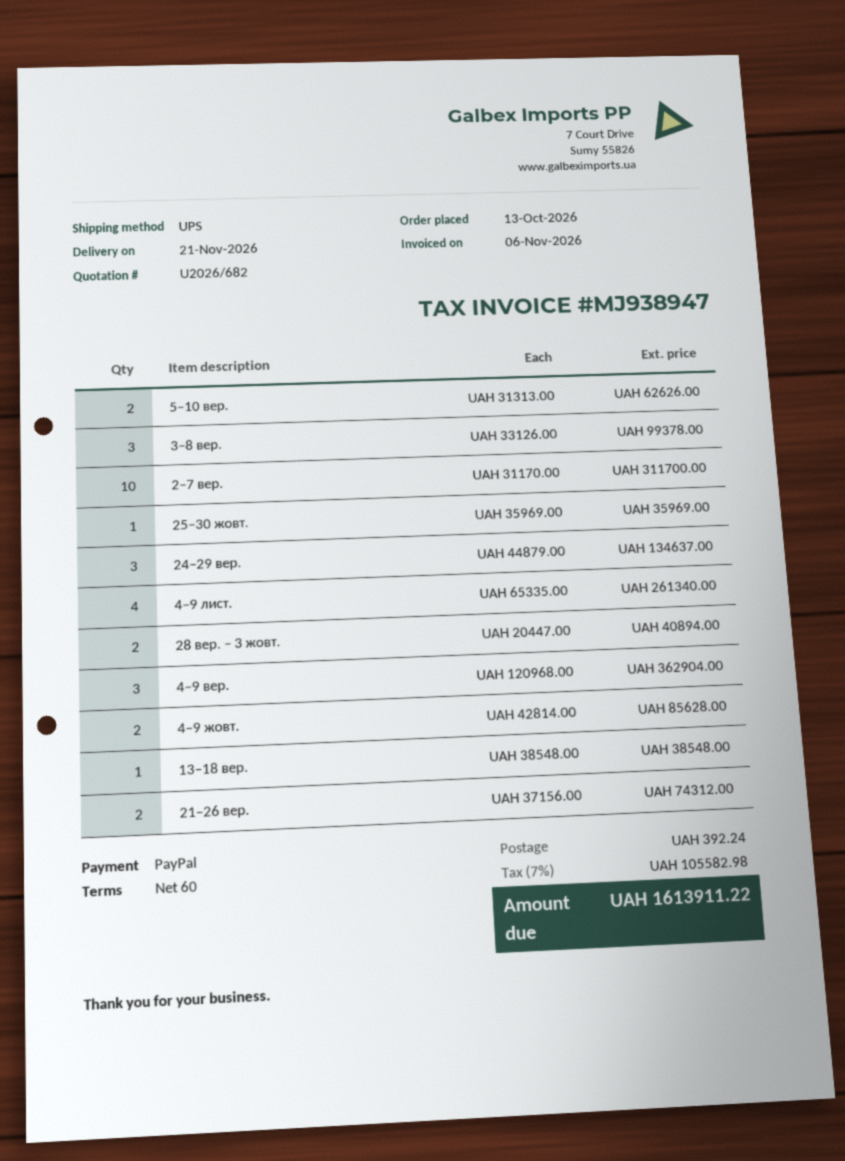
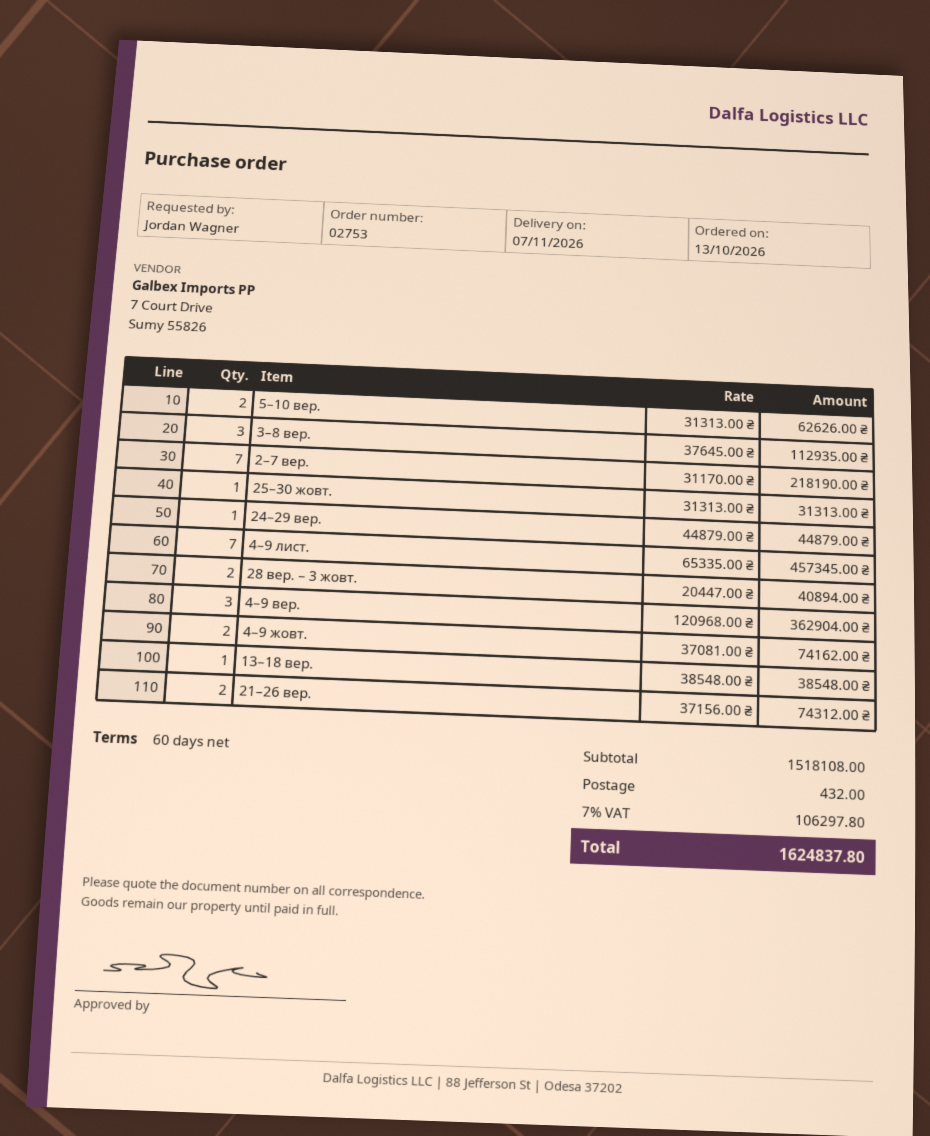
delivery date: 2026-11-21 -> 2026-11-07
3–8 вер.: 3 x 33126.00 = 99378.00 -> 3 x 37645.00 = 112935.00
2–7 вер.: 10 x 31170.00 = 311700.00 -> 7 x 31170.00 = 218190.00
25–30 жовт.: 1 x 35969.00 = 35969.00 -> 1 x 31313.00 = 31313.00
24–29 вер.: 3 x 44879.00 = 134637.00 -> 1 x 44879.00 = 44879.00
4–9 лист.: 4 x 65335.00 = 261340.00 -> 7 x 65335.00 = 457345.00
4–9 жовт.: 2 x 42814.00 = 85628.00 -> 2 x 37081.00 = 74162.00
shipping: 392.24 -> 432.00
tax: 7% = 105582.98 -> 7% = 106297.80
total: 1613911.22 -> 1624837.80

